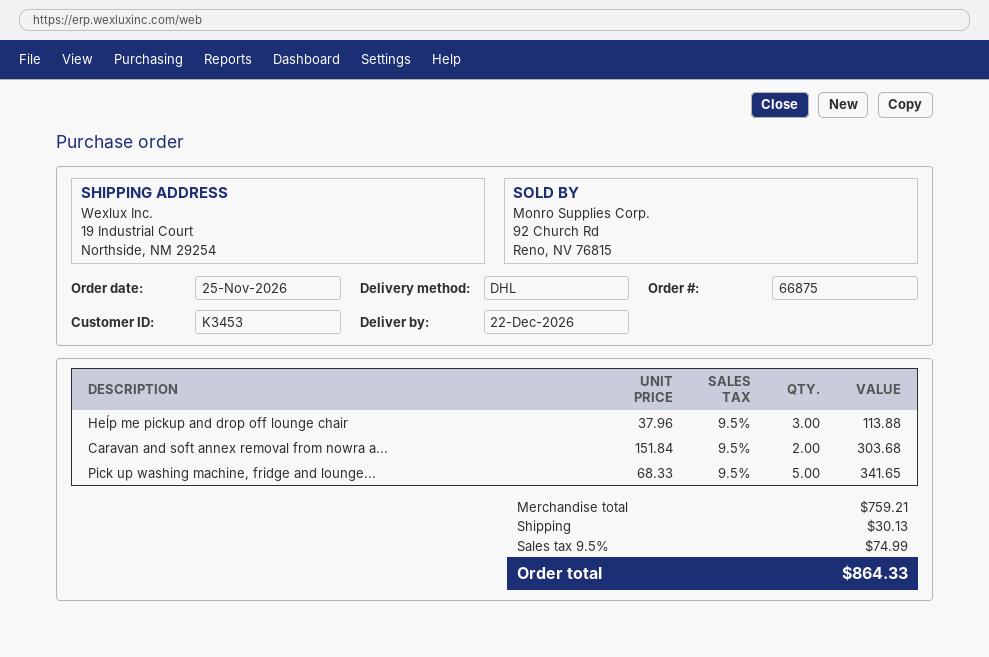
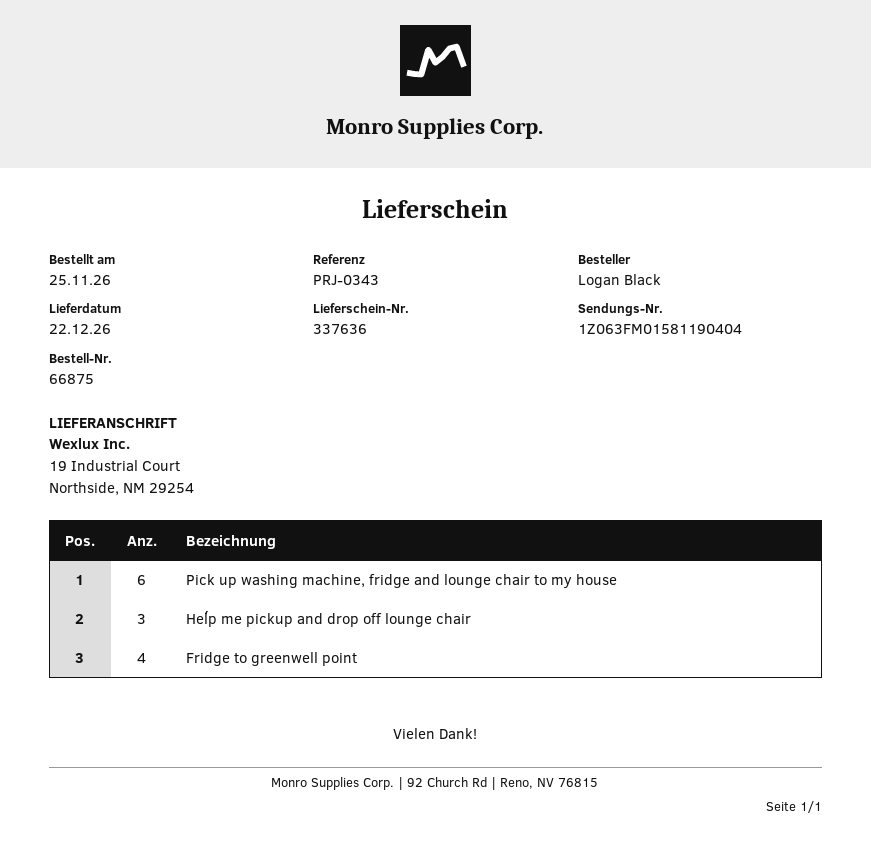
Caravan and soft annex removal from nowra a...: 2 -> none
Pick up washing machine, fridge and lounge...: 5 -> 6
Fridge to greenwell point: none -> 4

